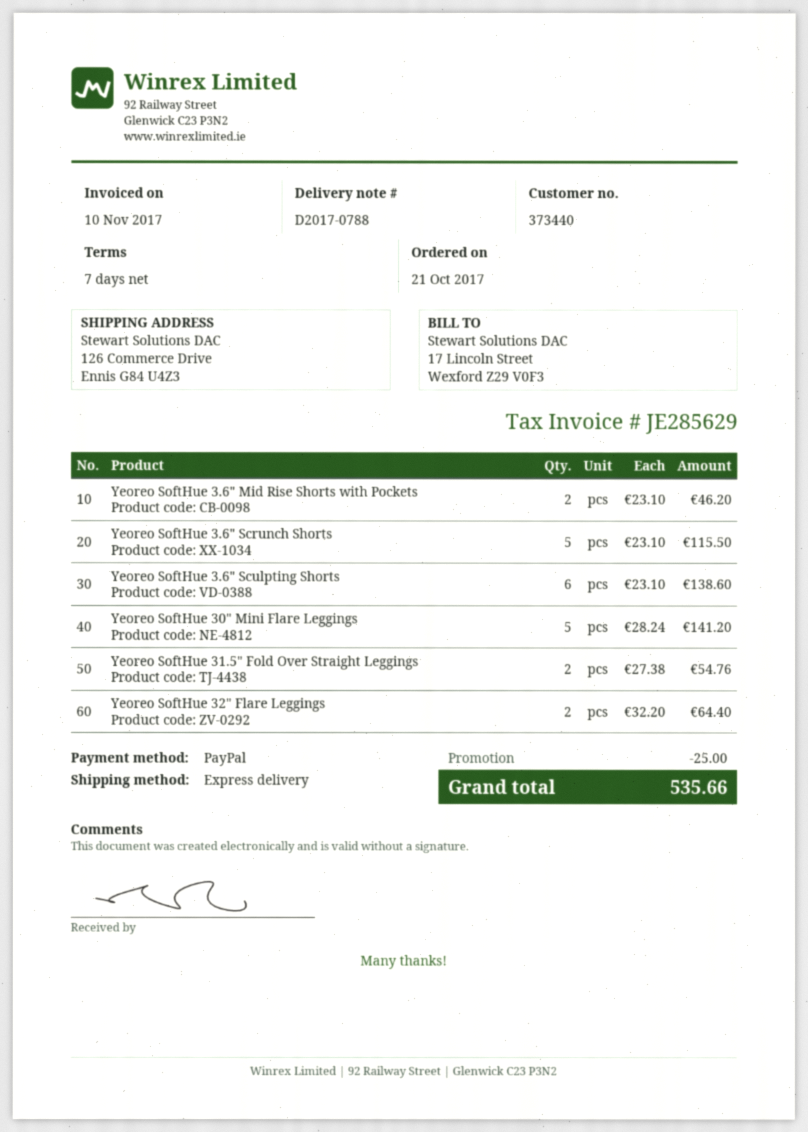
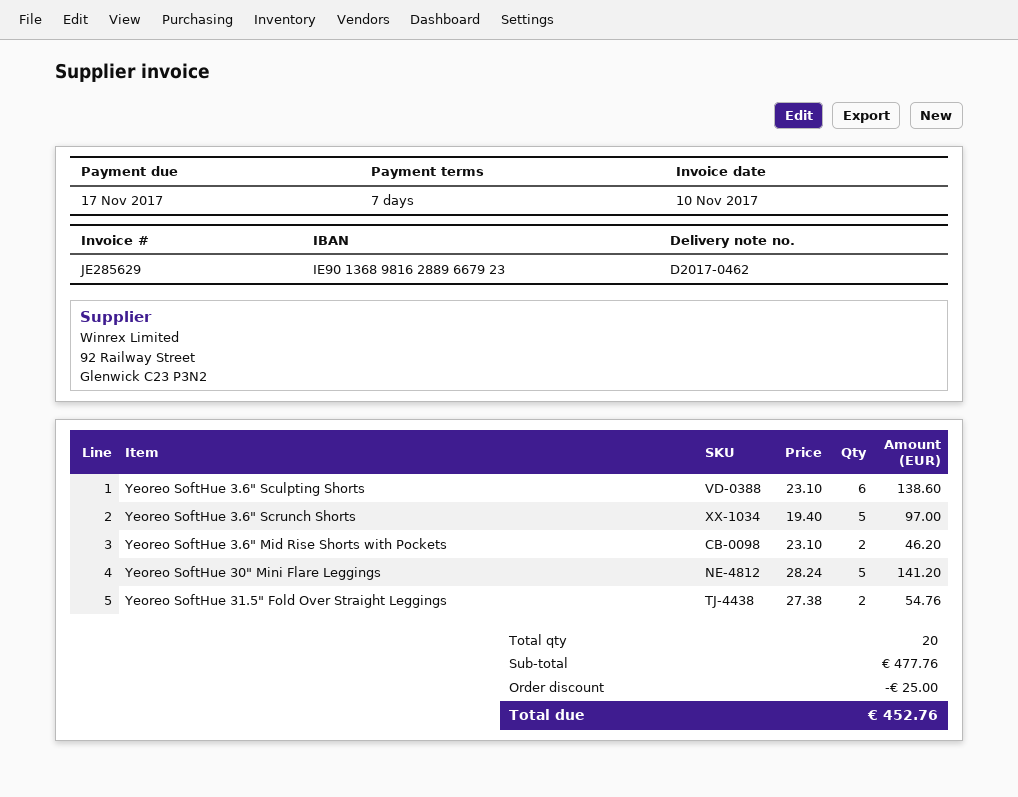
delivery note number: D2017-0788 -> D2017-0462
Yeoreo SoftHue 3.6" Scrunch Shorts: 5 x 23.10 = 115.50 -> 5 x 19.40 = 97.00
Yeoreo SoftHue 32" Flare Leggings: 2 x 32.20 = 64.40 -> none
total: 535.66 -> 452.76

